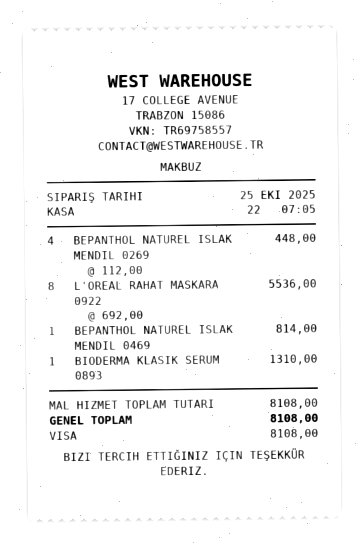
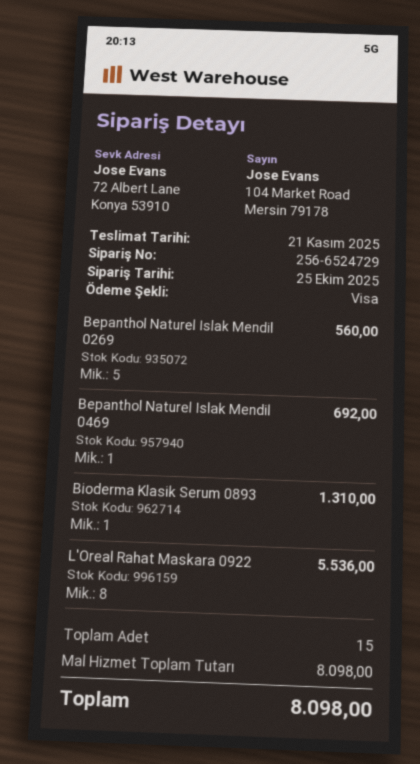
BEPANTHOL NATUREL ISLAK MENDIL 0269: 4 for 448.00 -> 5 for 560.00
BEPANTHOL NATUREL ISLAK MENDIL 0469: 1 for 814.00 -> 1 for 692.00
subtotal: 8108.00 -> 8098.00
total: 8108.00 -> 8098.00

